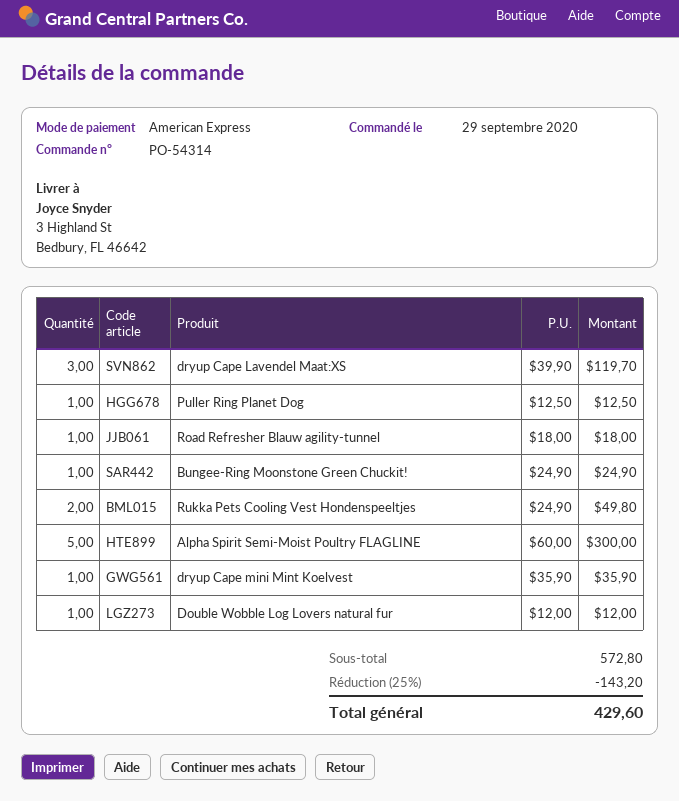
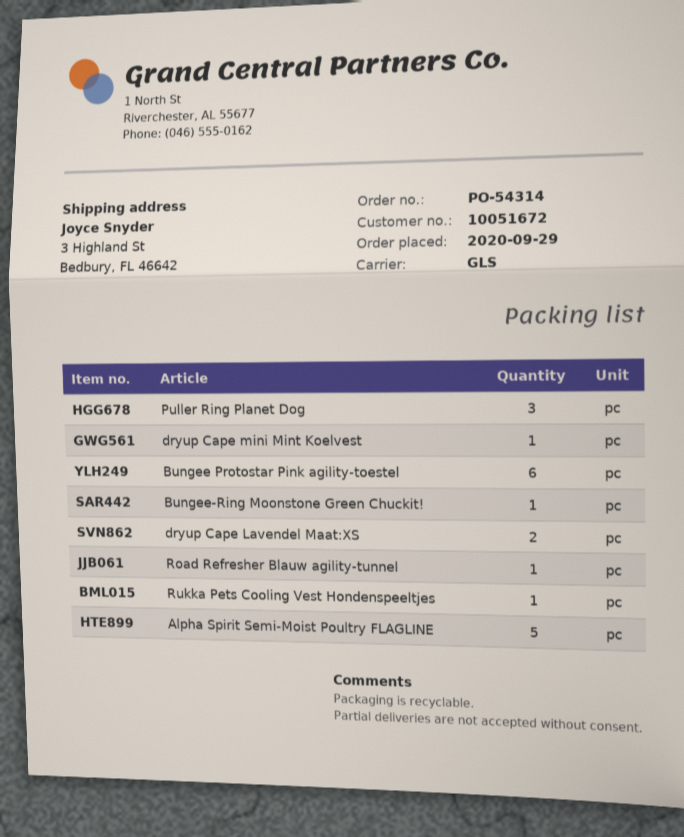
dryup Cape Lavendel Maat:XS: 3 -> 2
Puller Ring Planet Dog: 1 -> 3
Rukka Pets Cooling Vest Hondenspeeltjes: 2 -> 1
Double Wobble Log Lovers natural fur: 1 -> none
Bungee Protostar Pink agility-toestel: none -> 6

